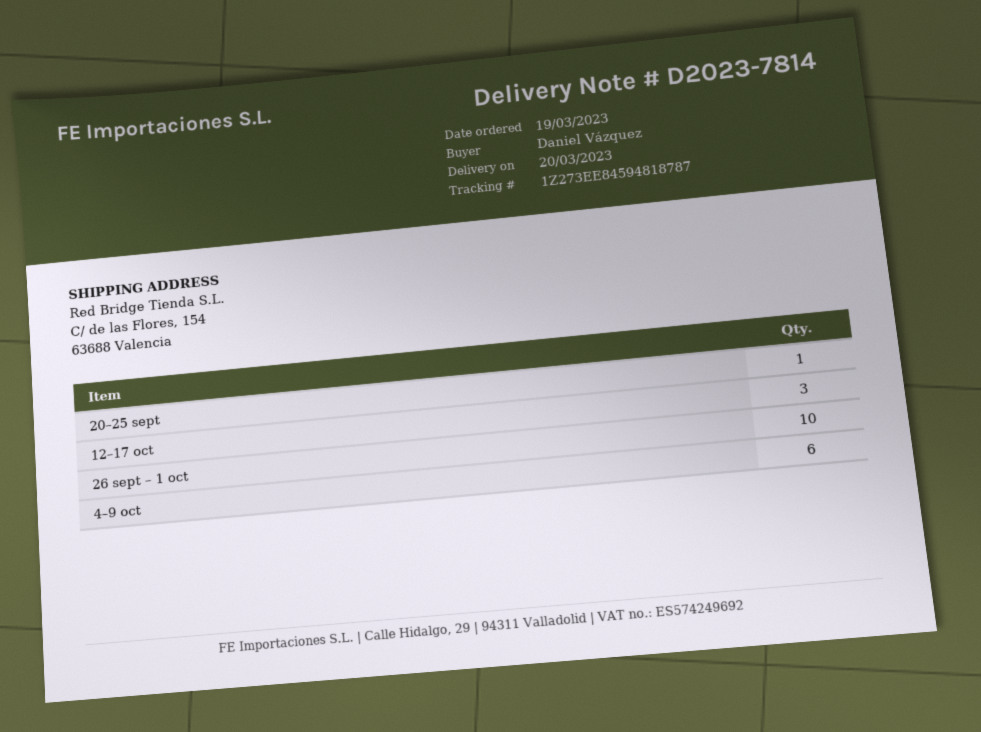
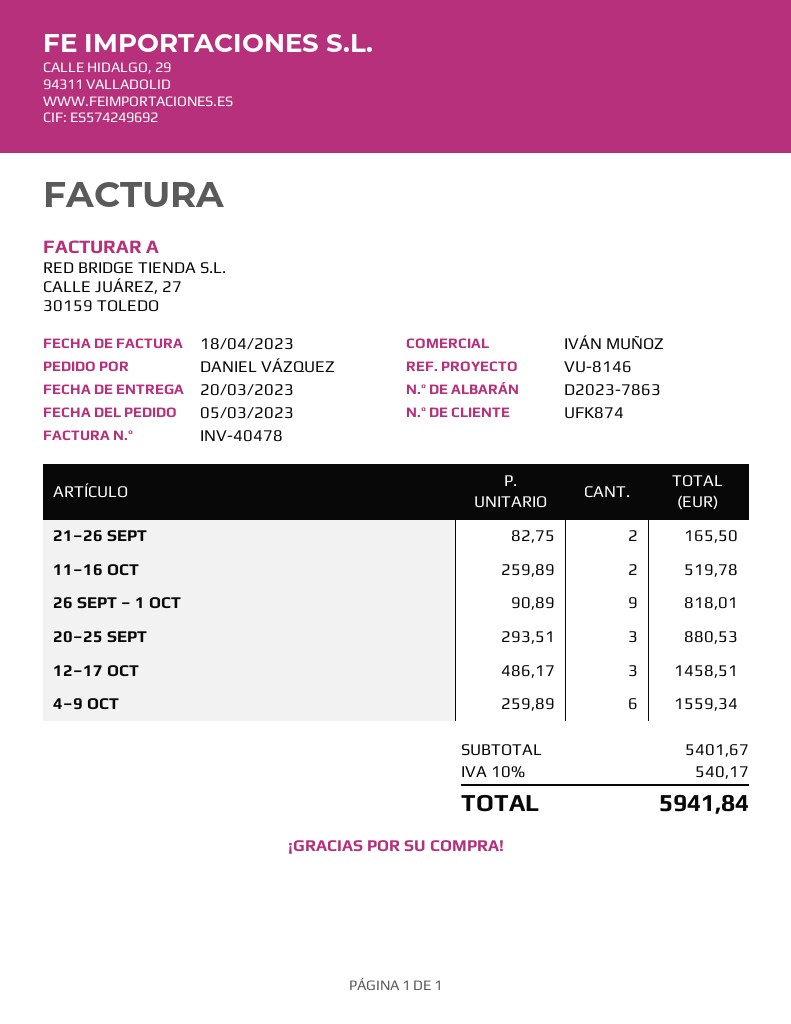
order date: 2023-03-19 -> 2023-03-05
delivery note number: D2023-7814 -> D2023-7863
20–25 sept: 1 -> 3
26 sept – 1 oct: 10 -> 9
21–26 SEPT: none -> 2
11–16 OCT: none -> 2

